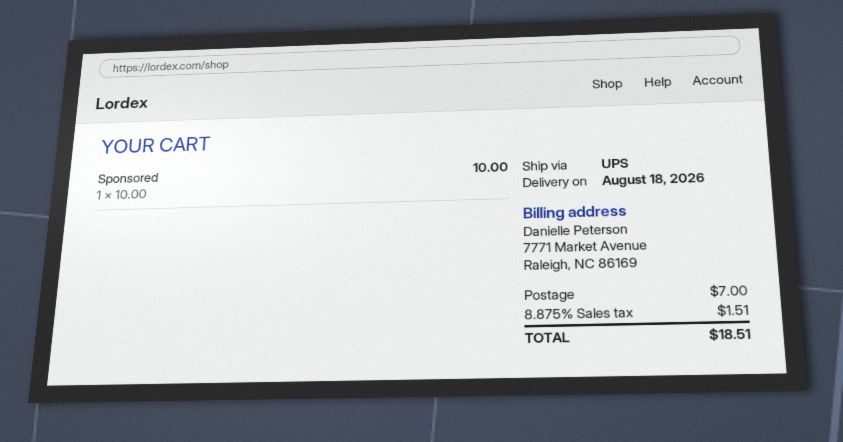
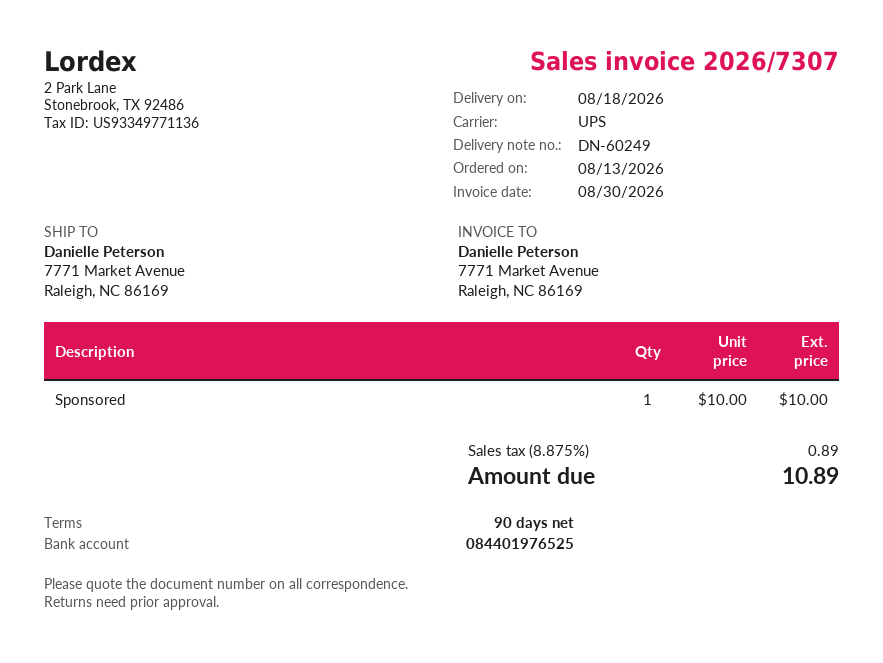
shipping: 7.00 -> none
tax: 8.875% = 1.51 -> 8.875% = 0.89
total: 18.51 -> 10.89

